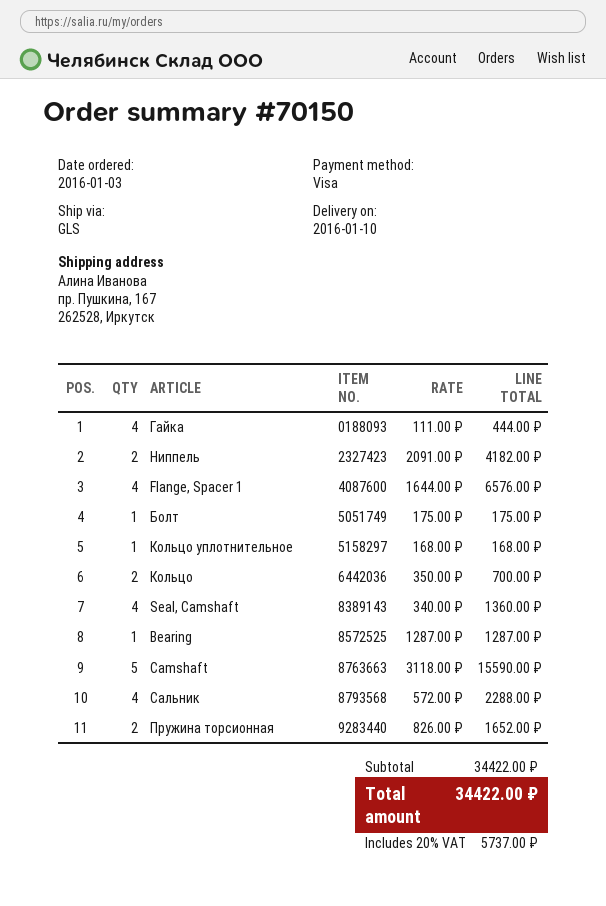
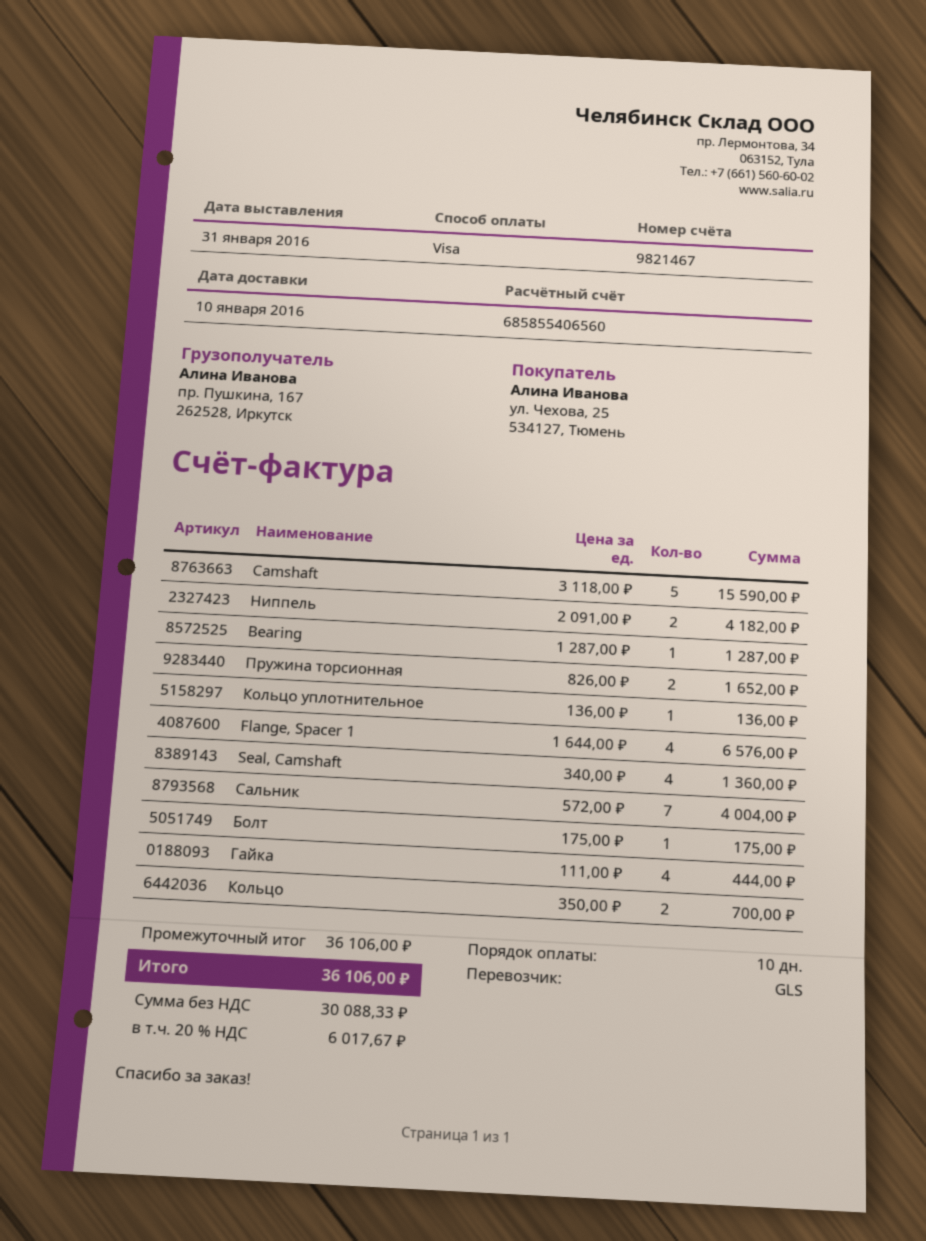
Кольцо уплотнительное: 1 x 168.00 = 168.00 -> 1 x 136.00 = 136.00
Сальник: 4 x 572.00 = 2288.00 -> 7 x 572.00 = 4004.00
subtotal: 34422.00 -> 36106.00
tax: 20% = 5737.00 -> 20% = 6017.67
total: 34422.00 -> 36106.00

